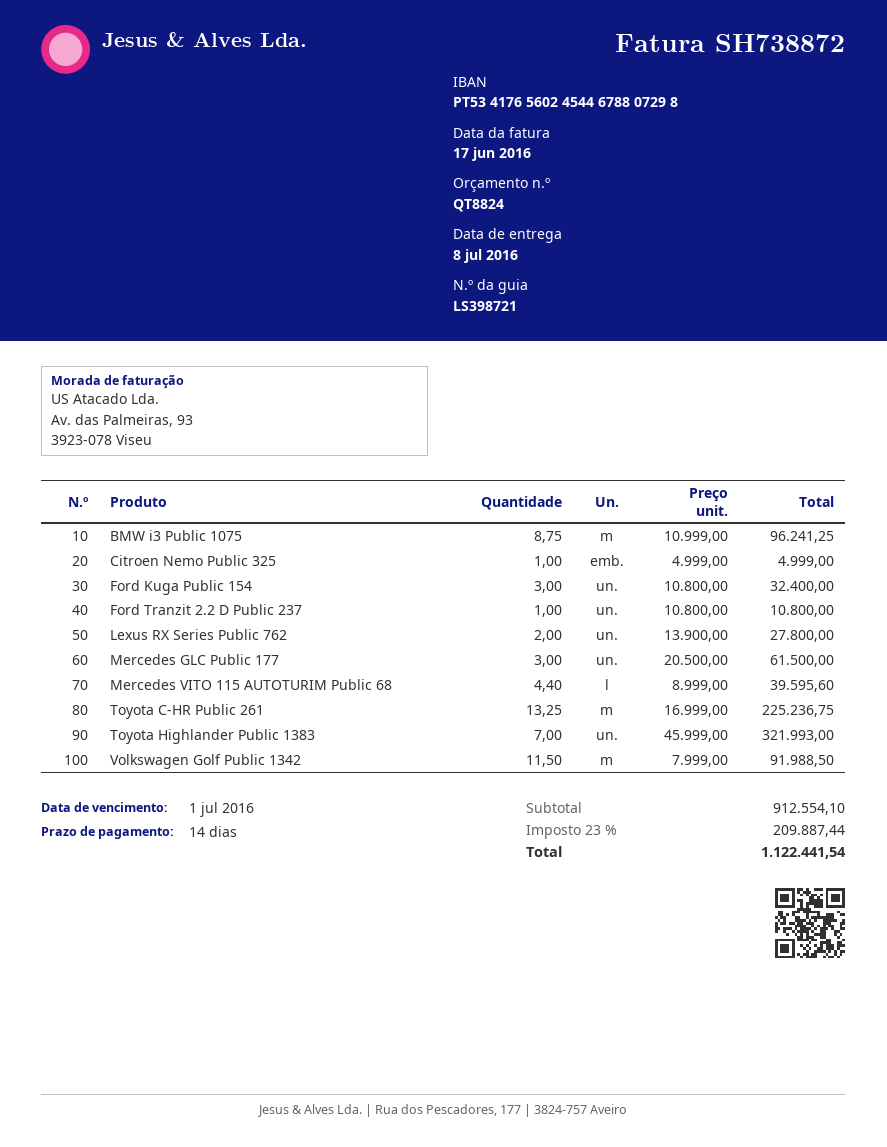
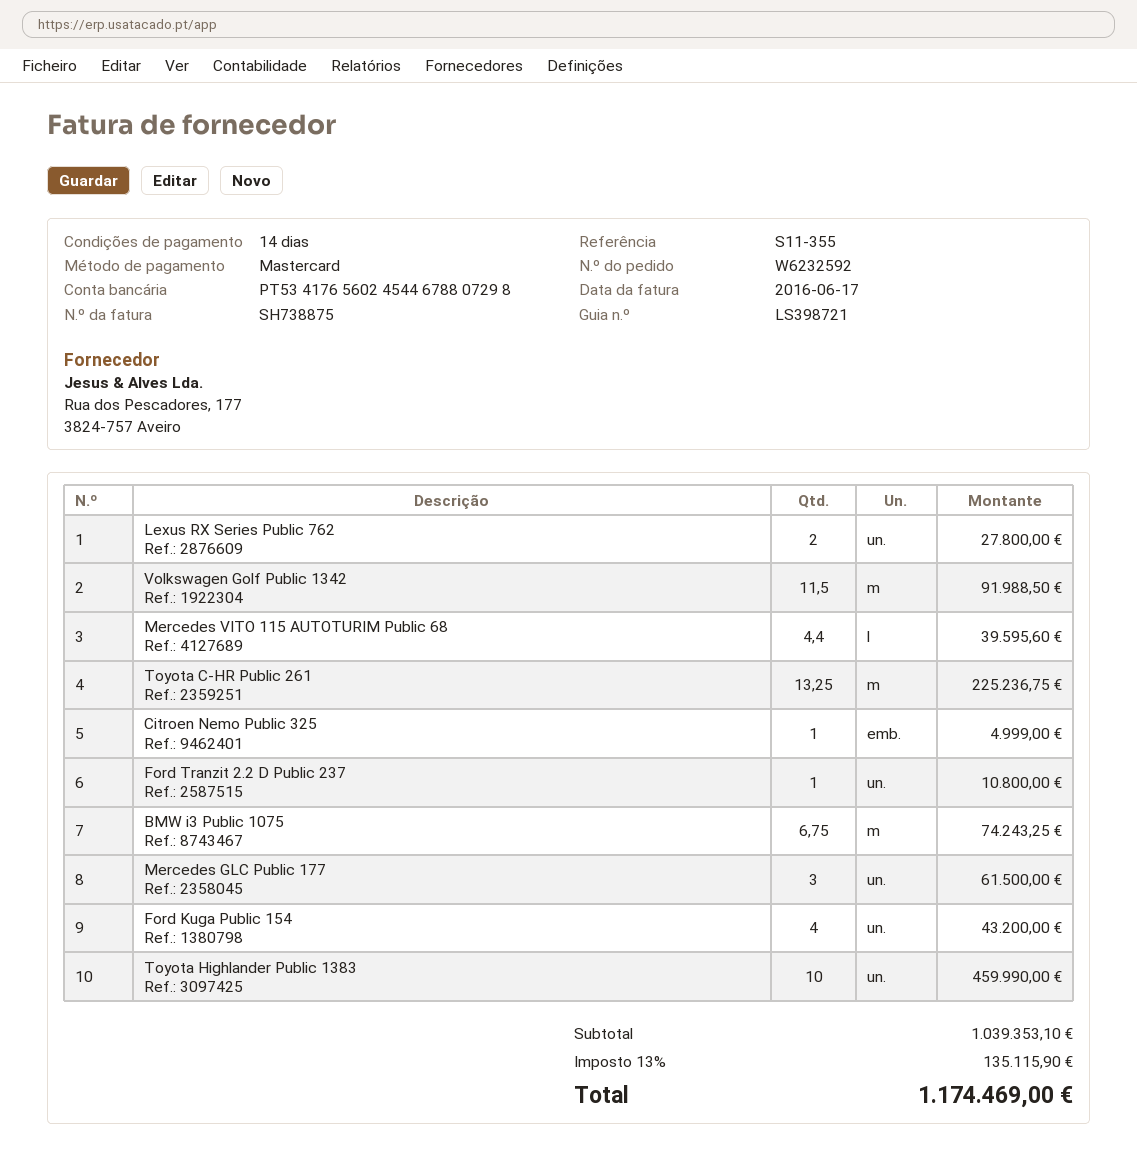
invoice number: SH738872 -> SH738875
BMW i3 Public 1075: 8.75 for 96241.25 -> 6.75 for 74243.25
Ford Kuga Public 154: 3 for 32400.00 -> 4 for 43200.00
Toyota Highlander Public 1383: 7 for 321993.00 -> 10 for 459990.00
subtotal: 912554.10 -> 1039353.10
tax: 23% = 209887.44 -> 13% = 135115.90
total: 1122441.54 -> 1174469.00

